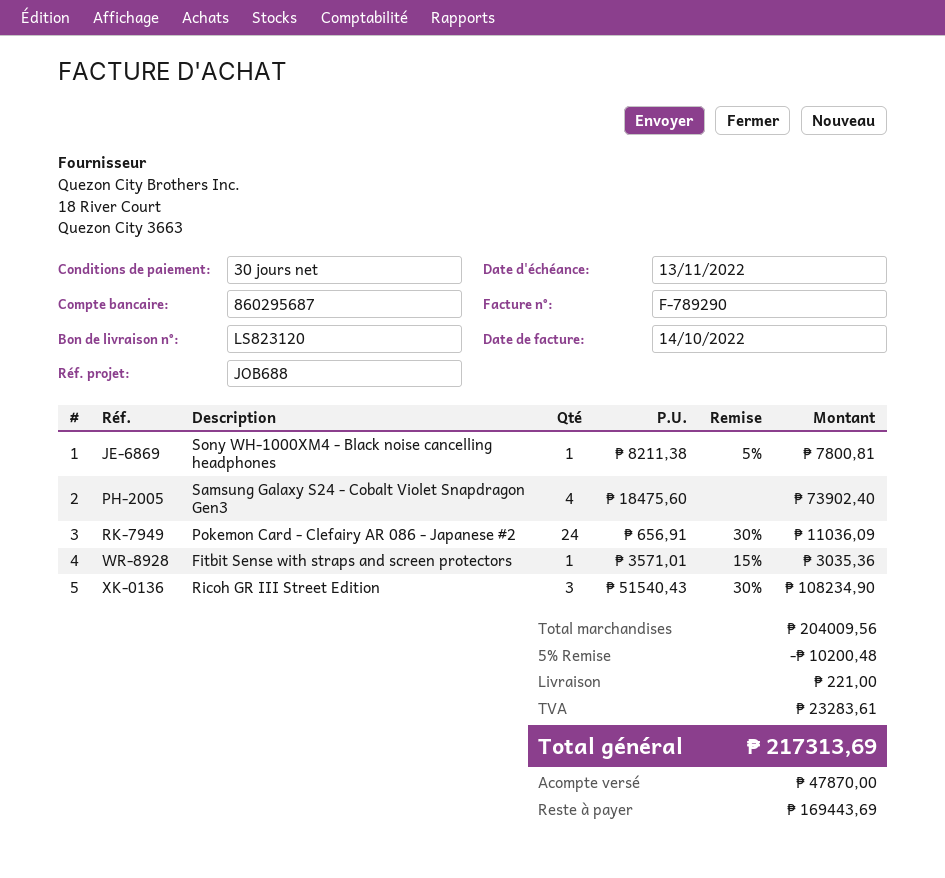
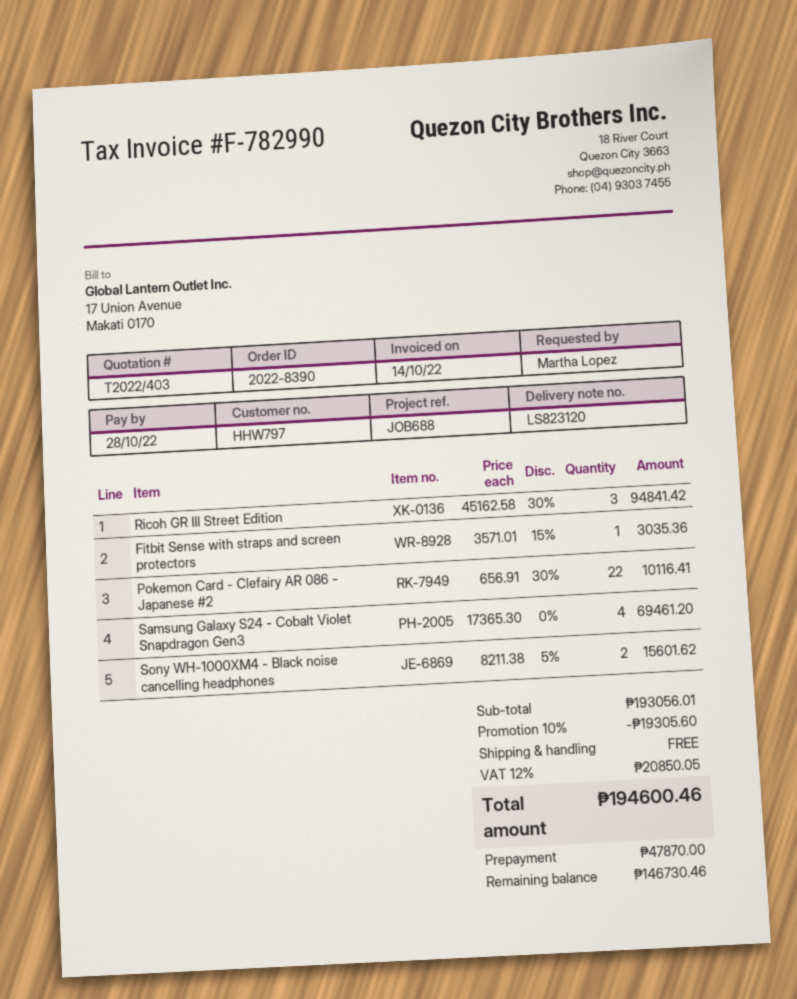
invoice number: F-789290 -> F-782990
due date: 2022-11-13 -> 2022-10-28
Sony WH-1000XM4 - Black noise cancelling headphones: 1 x 8211.38 - 5% = 7800.81 -> 2 x 8211.38 - 5% = 15601.62
Samsung Galaxy S24 - Cobalt Violet Snapdragon Gen3: 4 x 18475.60 = 73902.40 -> 4 x 17365.30 = 69461.20
Pokemon Card - Clefairy AR 086 - Japanese #2: 24 x 656.91 - 30% = 11036.09 -> 22 x 656.91 - 30% = 10116.41
Ricoh GR III Street Edition: 3 x 51540.43 - 30% = 108234.90 -> 3 x 45162.58 - 30% = 94841.42
subtotal: 204009.56 -> 193056.01
discount: 5% = 10200.48 -> 10% = 19305.60
shipping: 221.00 -> 0.00
tax: 23283.61 -> 20850.05
total: 217313.69 -> 194600.46
balance: 169443.69 -> 146730.46

